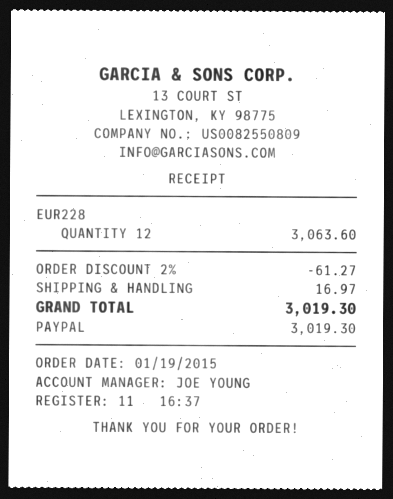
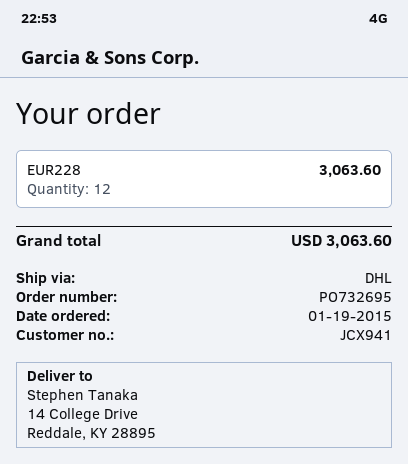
discount: 2% = 61.27 -> none
shipping: 16.97 -> none
total: 3019.30 -> 3063.60

